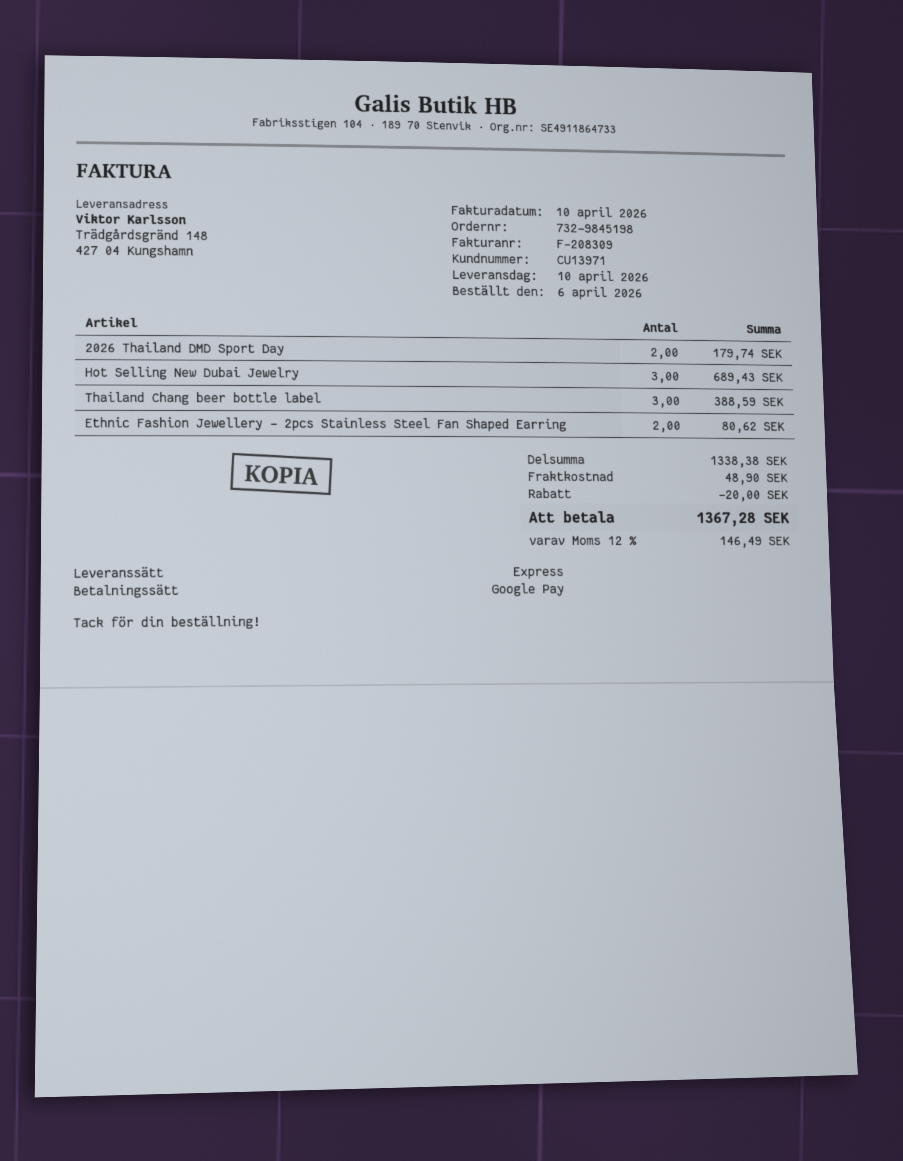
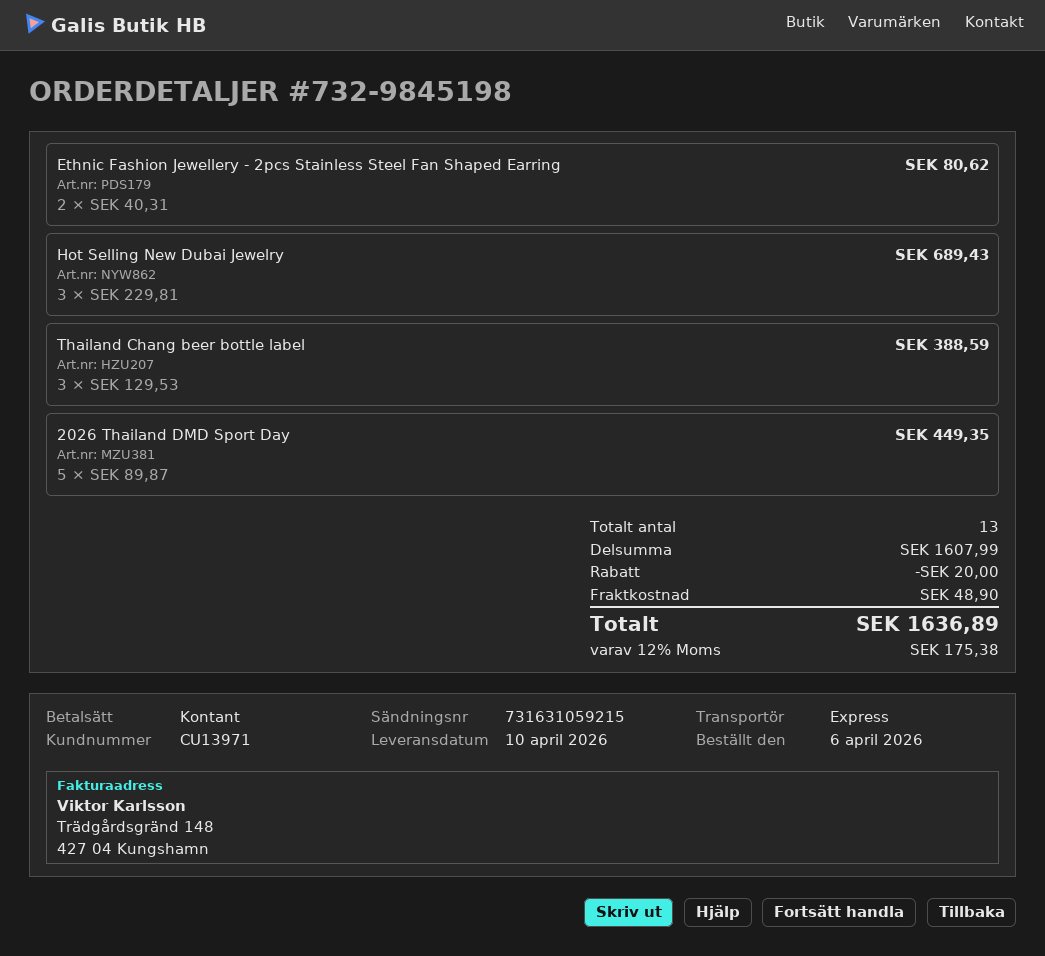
payment method: Google Pay -> cash
2026 Thailand DMD Sport Day: 2 for 179.74 -> 5 for 449.35
subtotal: 1338.38 -> 1607.99
tax: 12% = 146.49 -> 12% = 175.38
total: 1367.28 -> 1636.89

